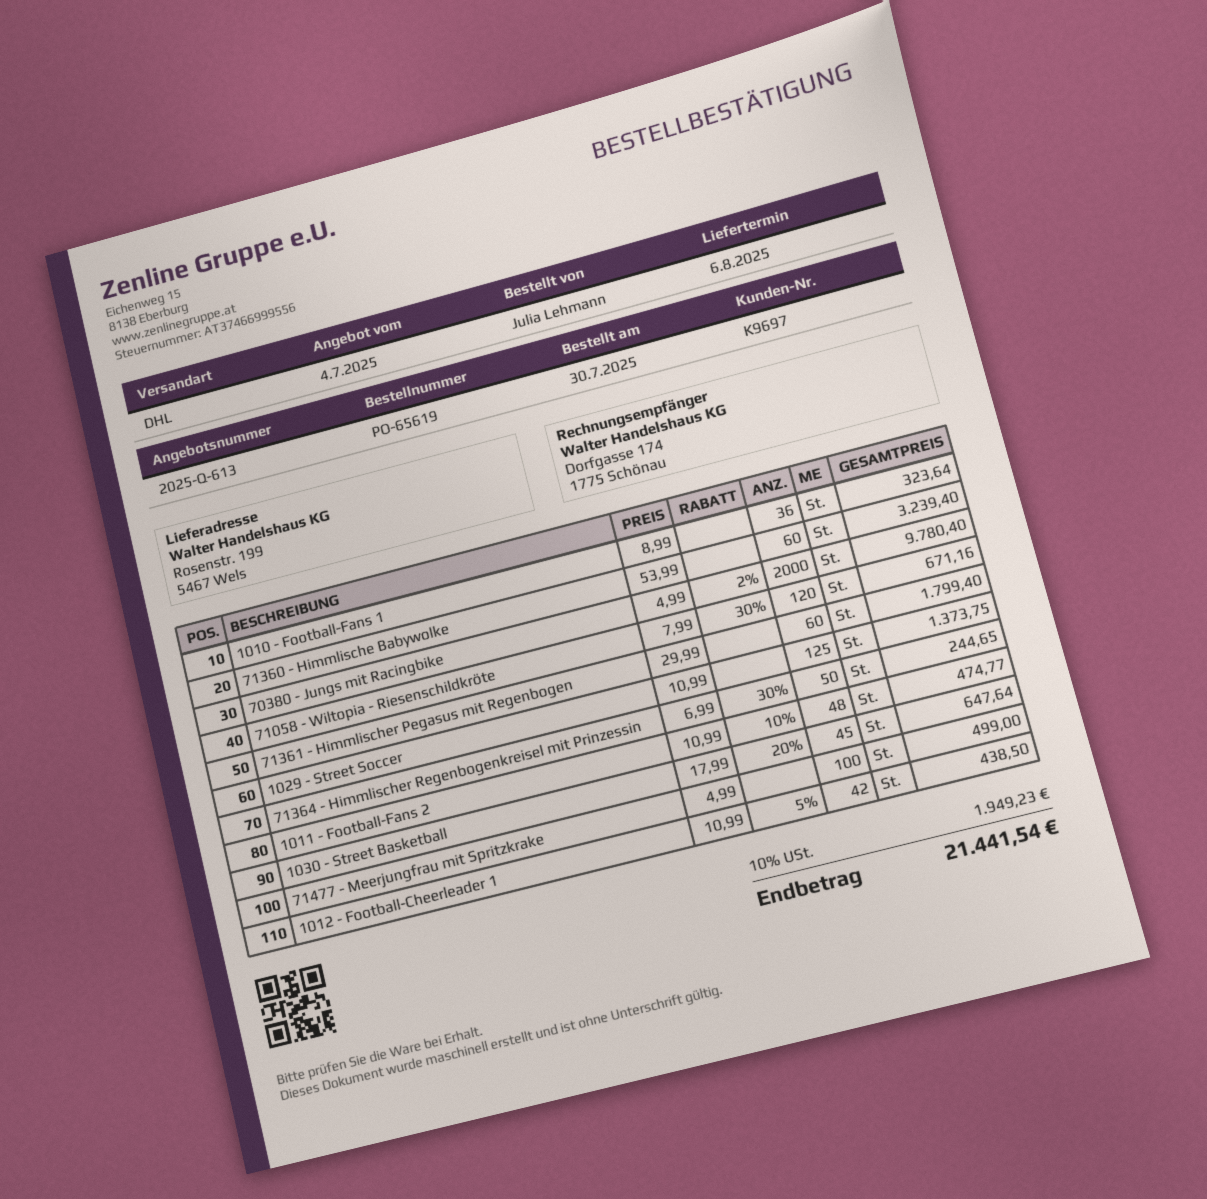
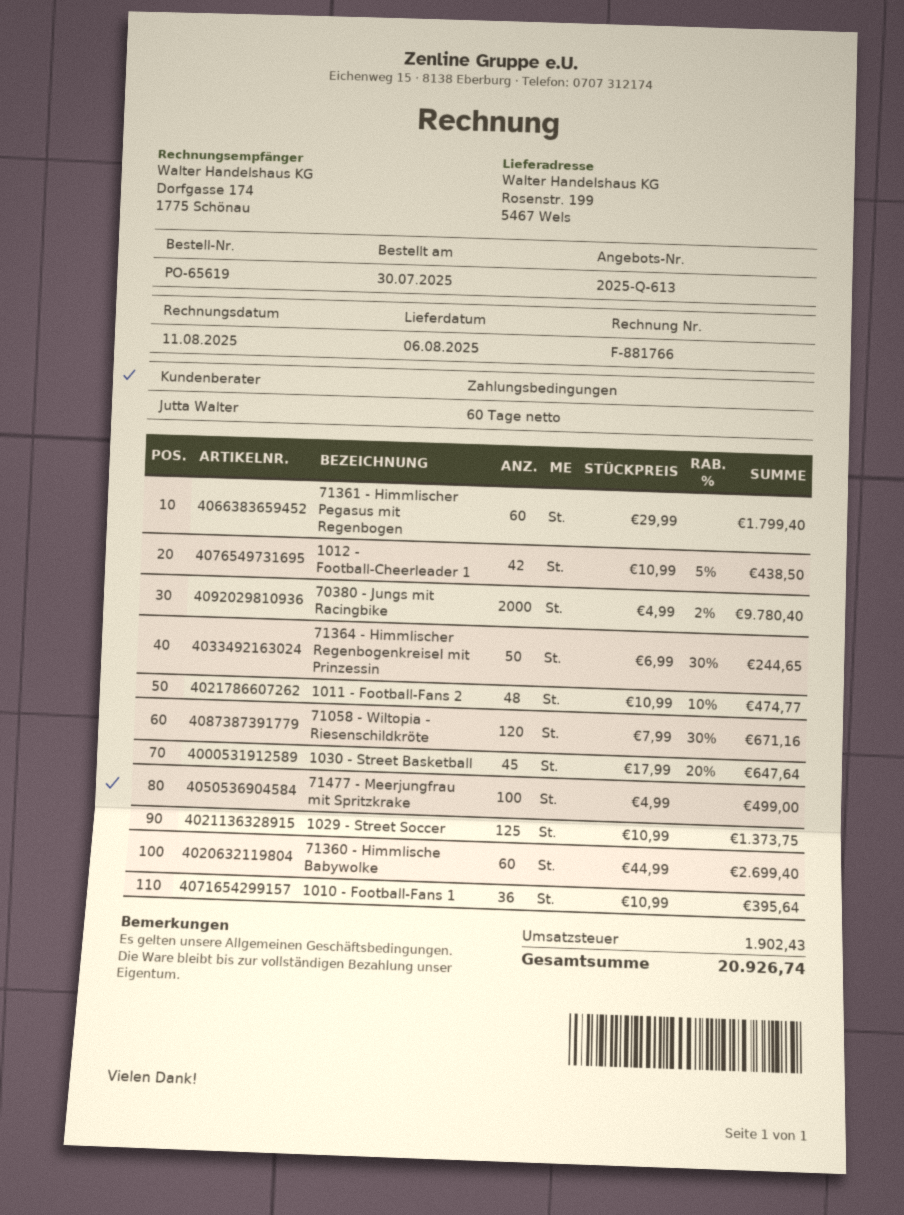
1010 - Football-Fans 1: 36 x 8.99 = 323.64 -> 36 x 10.99 = 395.64
71360 - Himmlische Babywolke: 60 x 53.99 = 3239.40 -> 60 x 44.99 = 2699.40
tax: 1949.23 -> 1902.43
total: 21441.54 -> 20926.74

